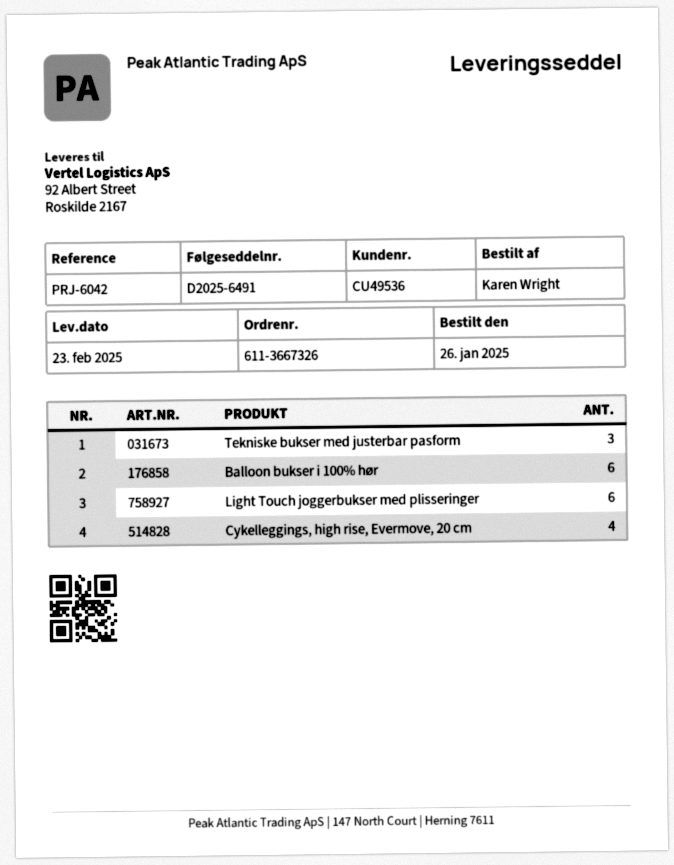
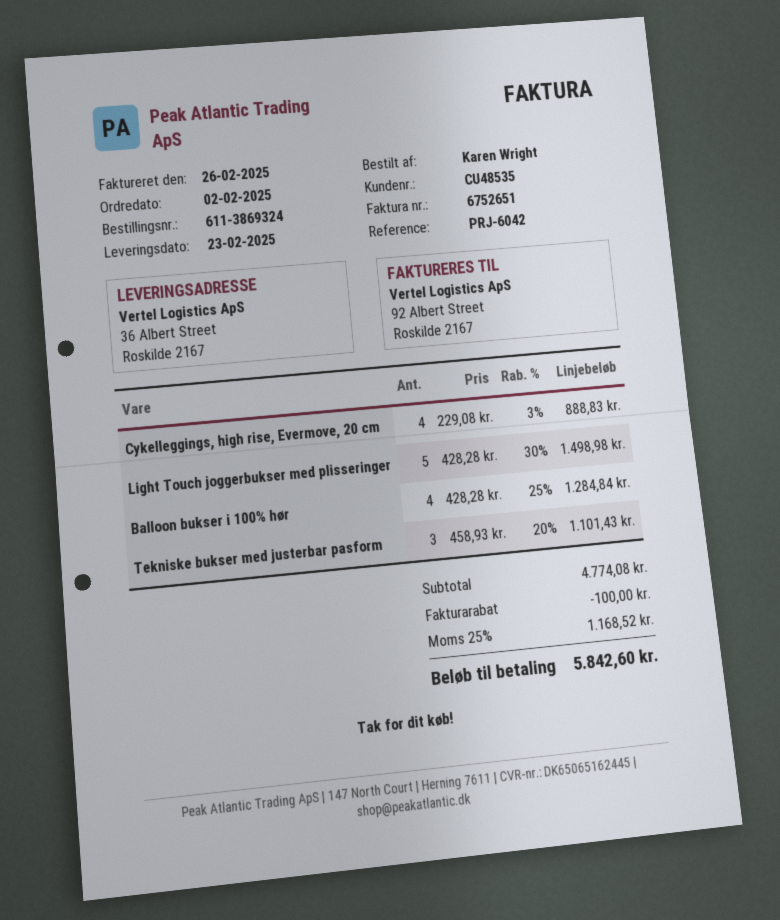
order number: 611-3667326 -> 611-3869324
order date: 2025-01-26 -> 2025-02-02
customer number: CU49536 -> CU48535
ship to: 92 Albert Street, Roskilde 2167 -> 36 Albert Street, Roskilde 2167
Balloon bukser i 100% hør: 6 -> 4
Light Touch joggerbukser med plisseringer: 6 -> 5

